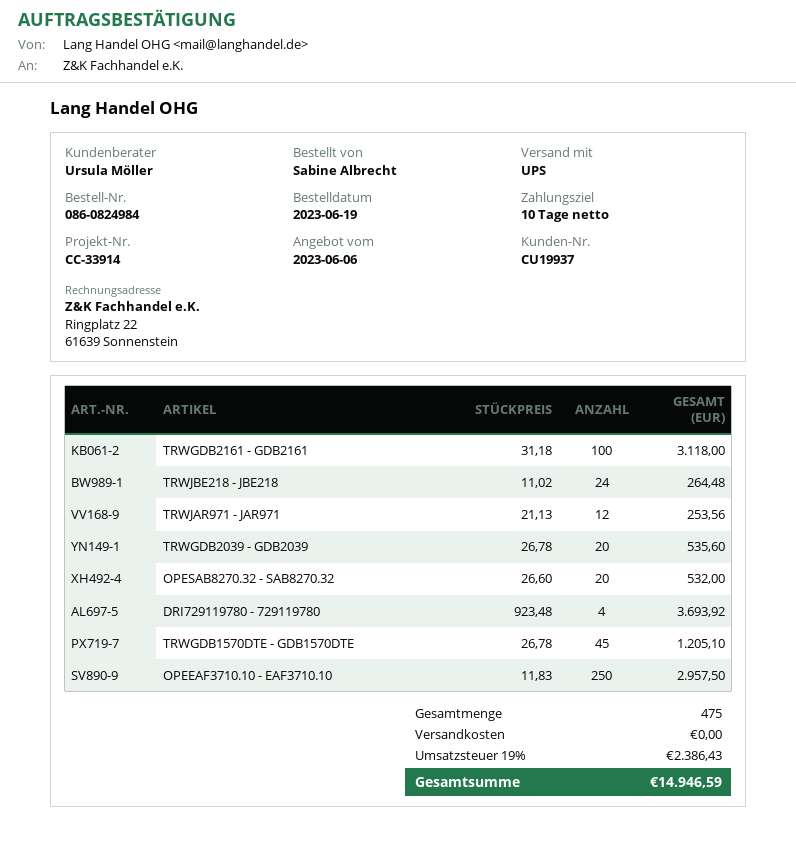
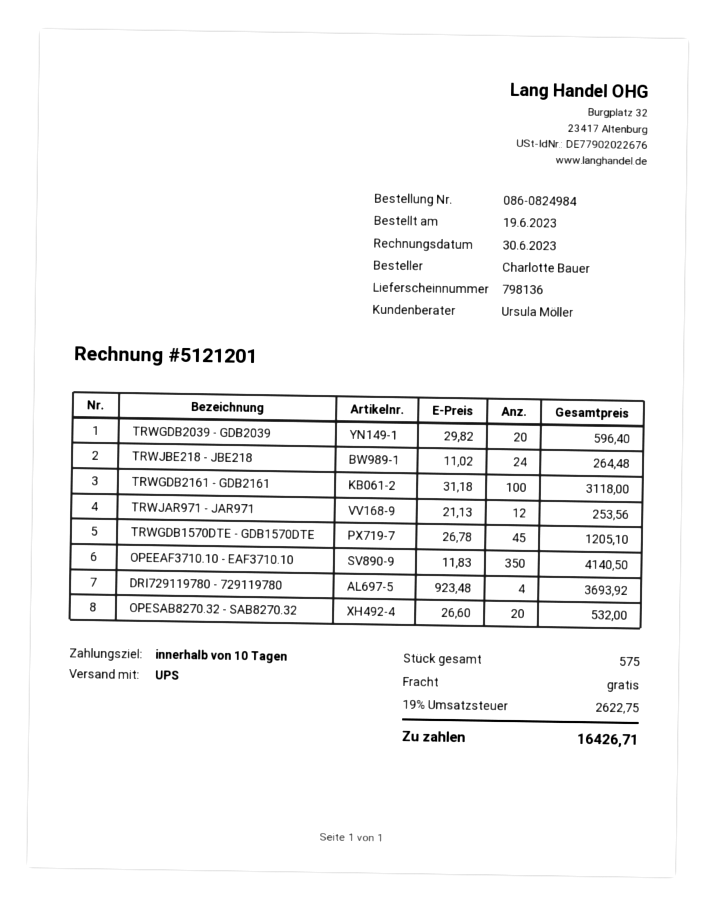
ordered by: Sabine Albrecht -> Charlotte Bauer
TRWGDB2039 - GDB2039: 20 x 26.78 = 535.60 -> 20 x 29.82 = 596.40
OPEEAF3710.10 - EAF3710.10: 250 x 11.83 = 2957.50 -> 350 x 11.83 = 4140.50
total quantity: 475 -> 575
tax: 19% = 2386.43 -> 19% = 2622.75
total: 14946.59 -> 16426.71

